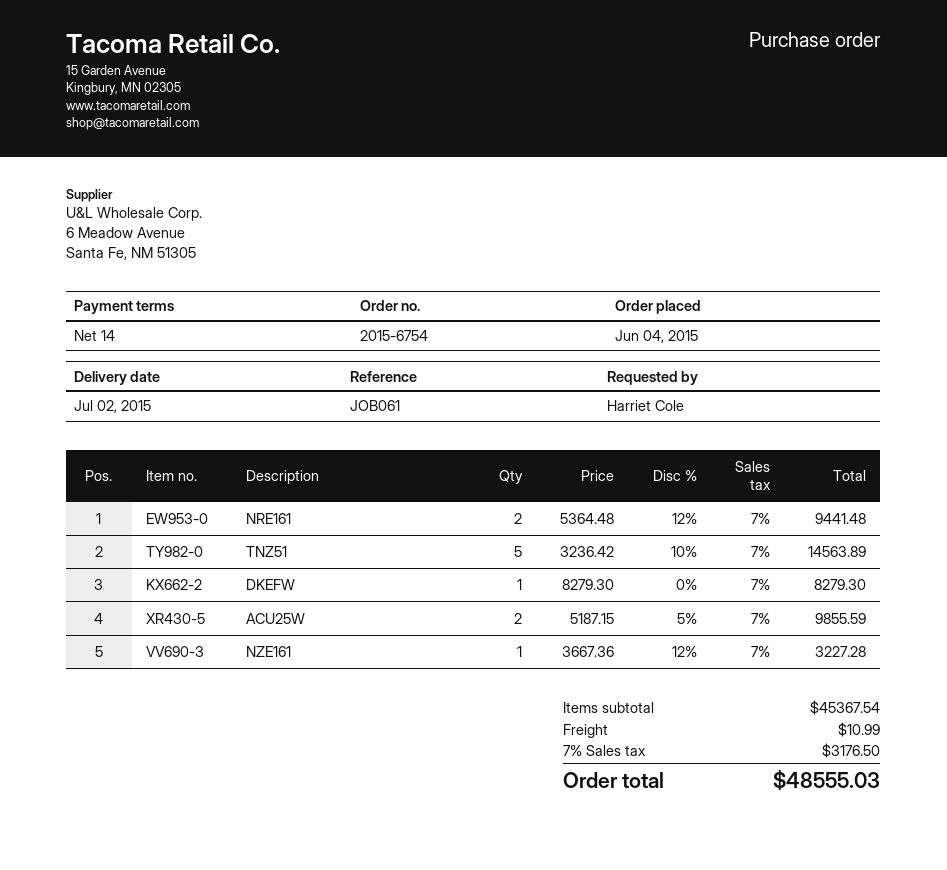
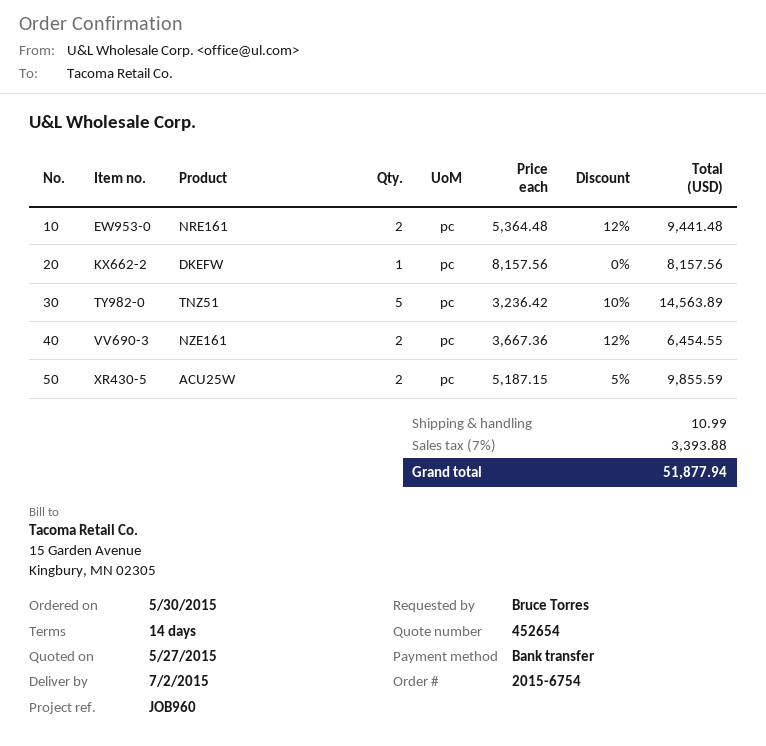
order date: 2015-06-04 -> 2015-05-30
reference: JOB061 -> JOB960
ordered by: Harriet Cole -> Bruce Torres
DKEFW: 1 x 8279.30 = 8279.30 -> 1 x 8157.56 = 8157.56
NZE161: 1 x 3667.36 - 12% = 3227.28 -> 2 x 3667.36 - 12% = 6454.55
tax: 7% = 3176.50 -> 7% = 3393.88
total: 48555.03 -> 51877.94

